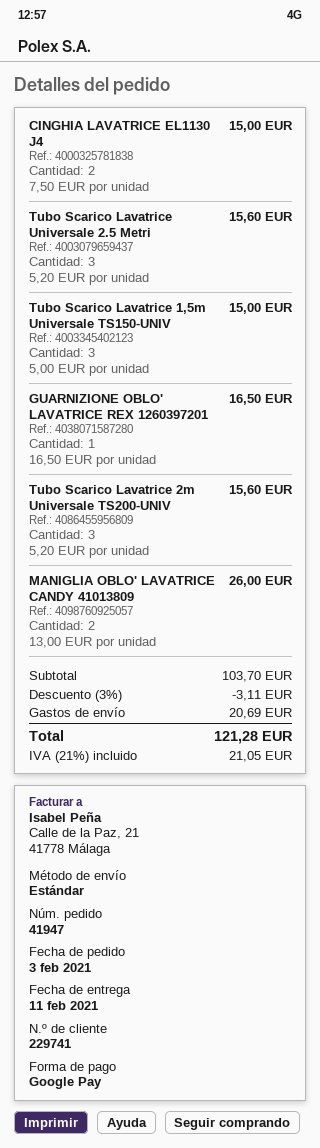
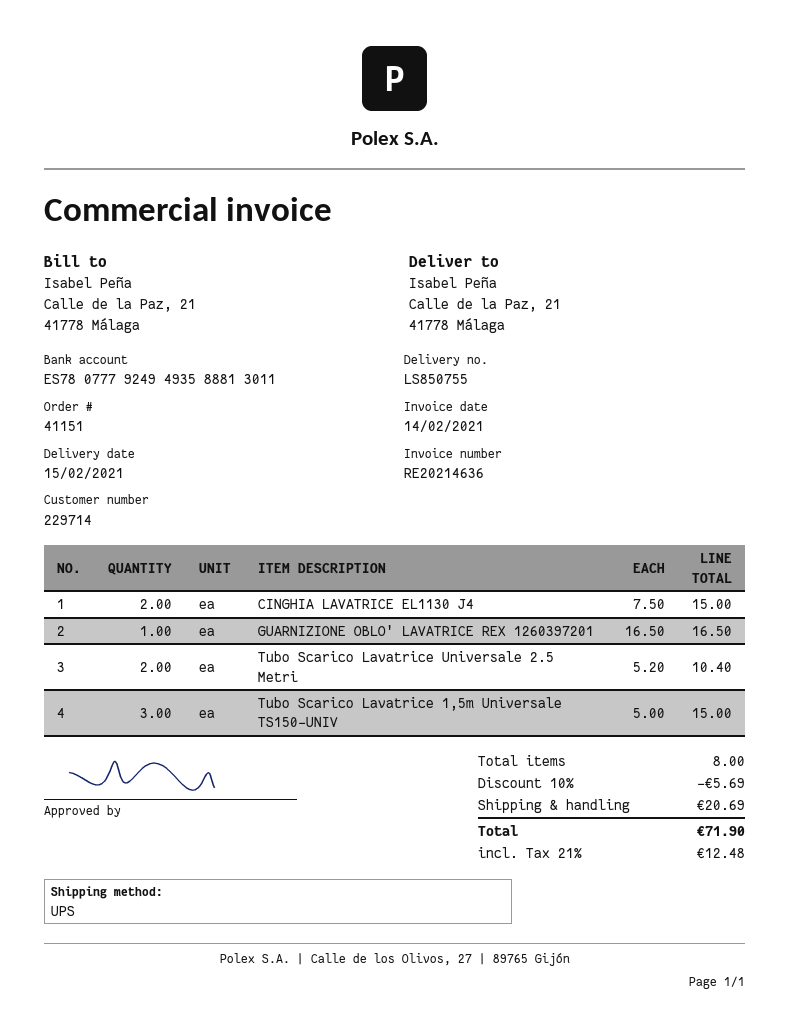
order number: 41947 -> 41151
delivery date: 2021-02-11 -> 2021-02-15
customer number: 229741 -> 229714
shipping method: standard -> UPS
Tubo Scarico Lavatrice Universale 2.5 Metri: 3 x 5.20 = 15.60 -> 2 x 5.20 = 10.40
Tubo Scarico Lavatrice 2m Universale TS200-UNIV: 3 x 5.20 = 15.60 -> none
MANIGLIA OBLO' LAVATRICE CANDY 41013809: 2 x 13.00 = 26.00 -> none
discount: 3% = 3.11 -> 10% = 5.69
tax: 21% = 21.05 -> 21% = 12.48
total: 121.28 -> 71.90

